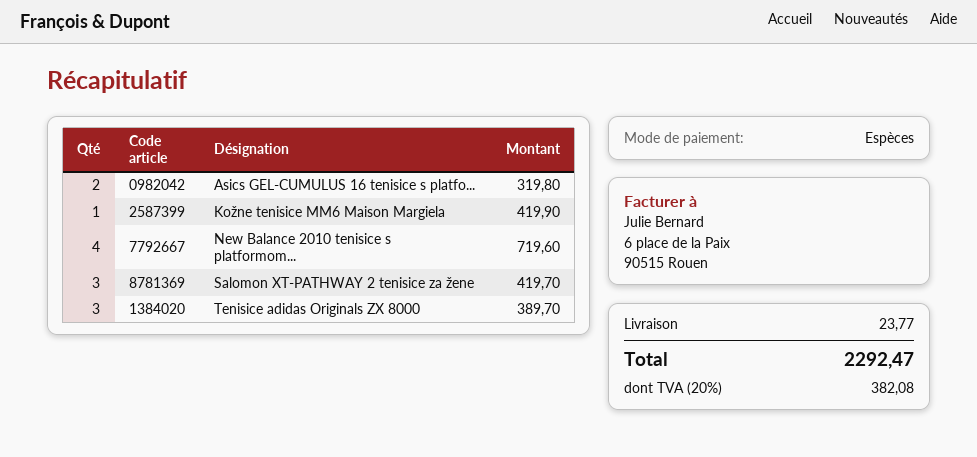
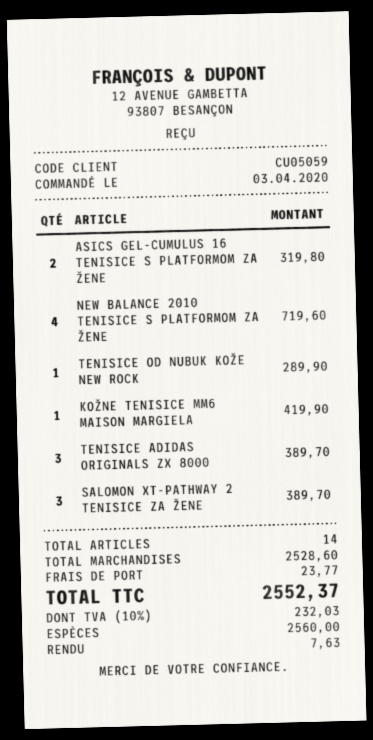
Salomon XT-PATHWAY 2 tenisice za žene: 3 for 419.70 -> 3 for 389.70
TENISICE OD NUBUK KOŽE NEW ROCK: none -> 1 for 289.90
tax: 20% = 382.08 -> 10% = 232.03
total: 2292.47 -> 2552.37

